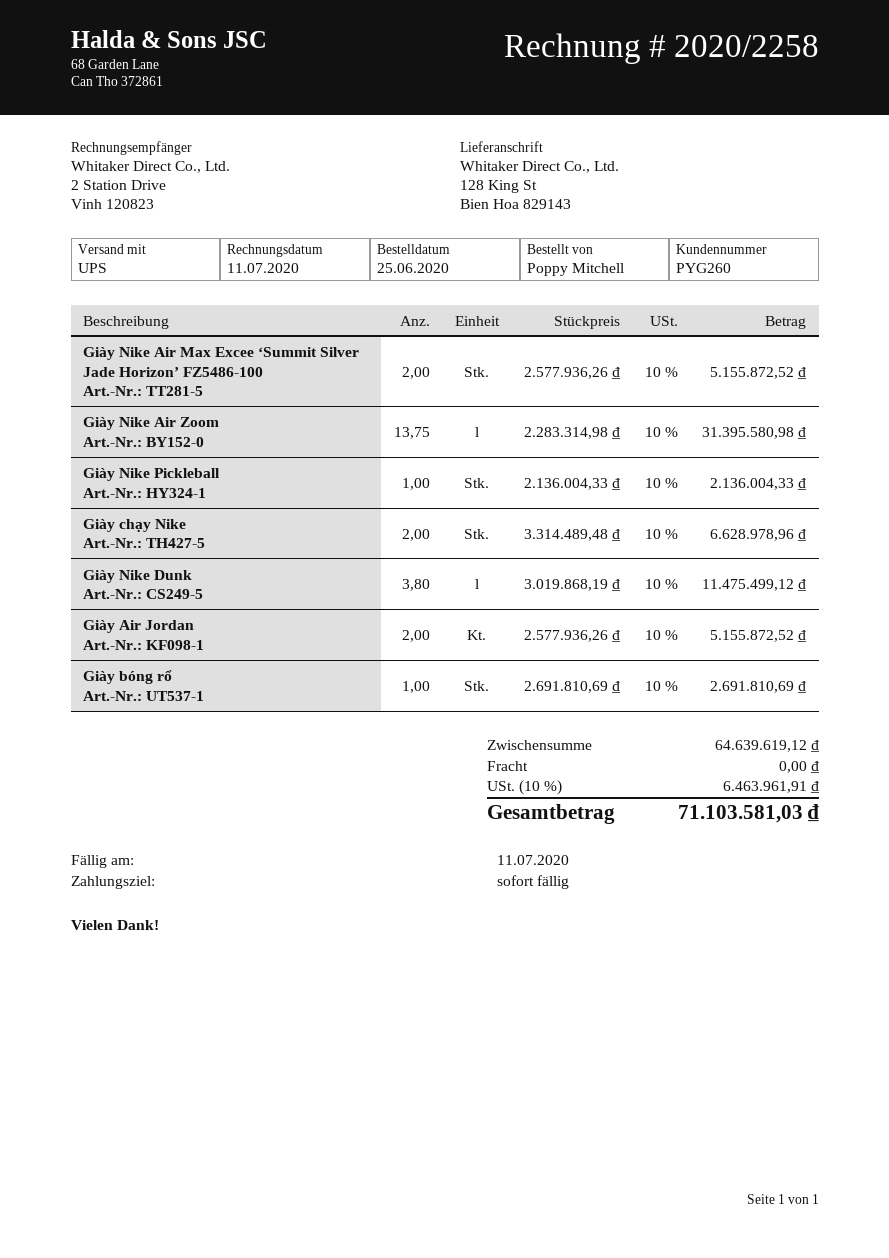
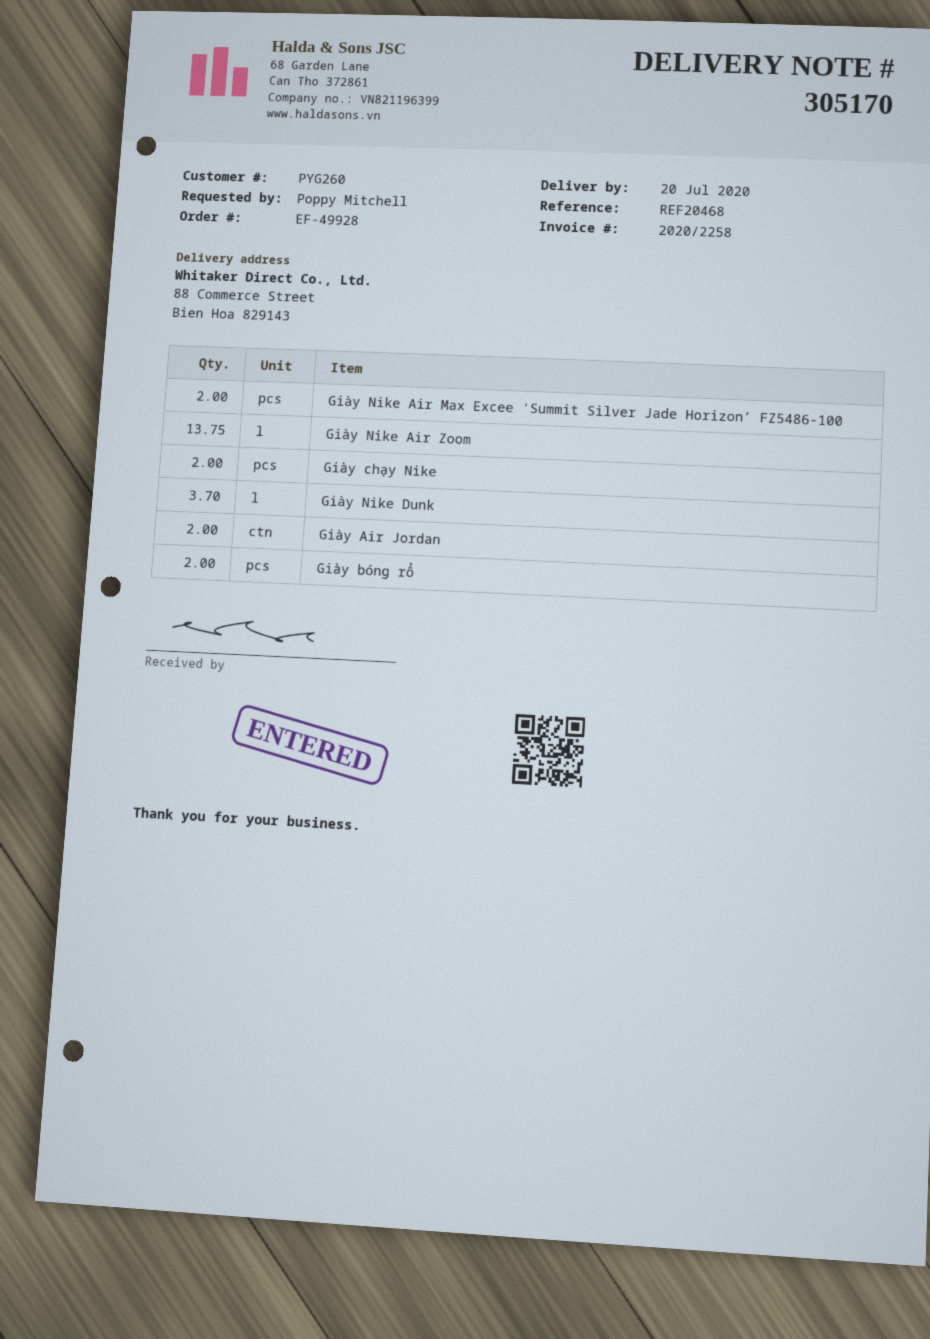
ship to: 128 King St, Bien Hoa 829143 -> 88 Commerce Street, Bien Hoa 829143
Giày Nike Pickleball: 1 -> none
Giày Nike Dunk: 3.8 -> 3.7
Giày bóng rổ: 1 -> 2

